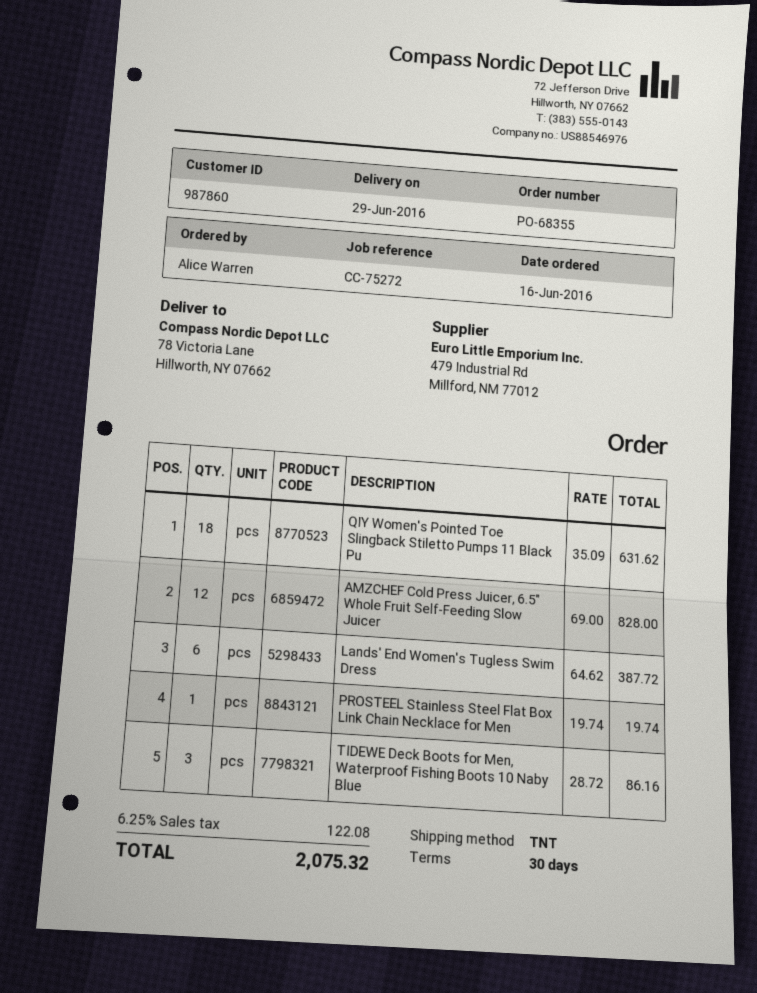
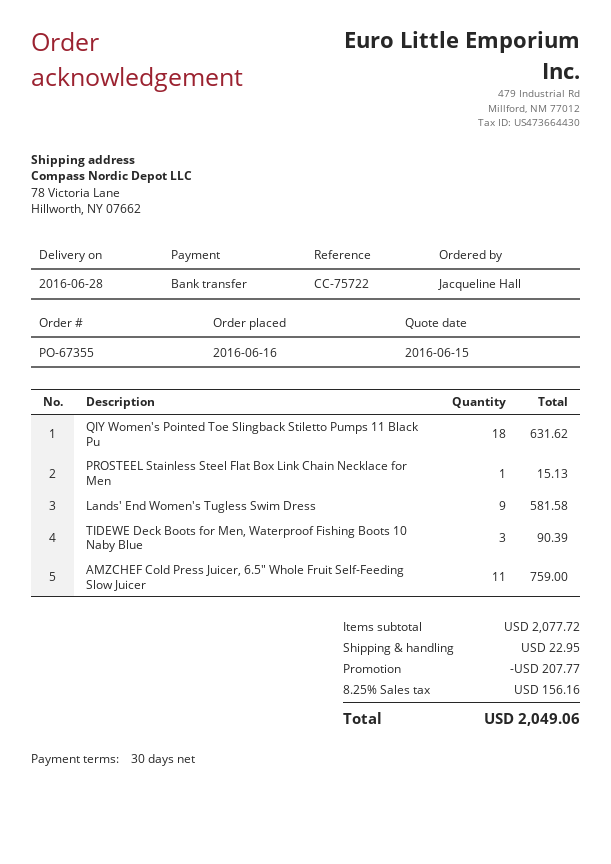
order number: PO-68355 -> PO-67355
delivery date: 2016-06-29 -> 2016-06-28
reference: CC-75272 -> CC-75722
ordered by: Alice Warren -> Jacqueline Hall
AMZCHEF Cold Press Juicer, 6.5" Whole Fruit Self-Feeding Slow Juicer: 12 for 828.00 -> 11 for 759.00
Lands' End Women's Tugless Swim Dress: 6 for 387.72 -> 9 for 581.58
PROSTEEL Stainless Steel Flat Box Link Chain Necklace for Men: 1 for 19.74 -> 1 for 15.13
TIDEWE Deck Boots for Men, Waterproof Fishing Boots 10 Naby Blue: 3 for 86.16 -> 3 for 90.39
discount: none -> 207.77
shipping: none -> 22.95
tax: 6.25% = 122.08 -> 8.25% = 156.16
total: 2075.32 -> 2049.06

